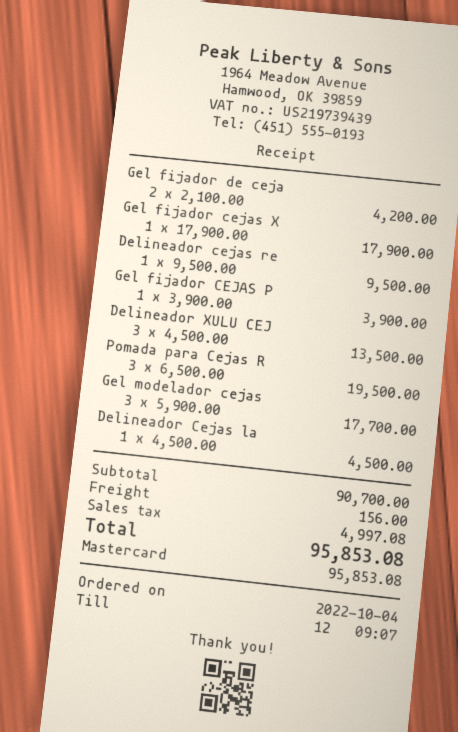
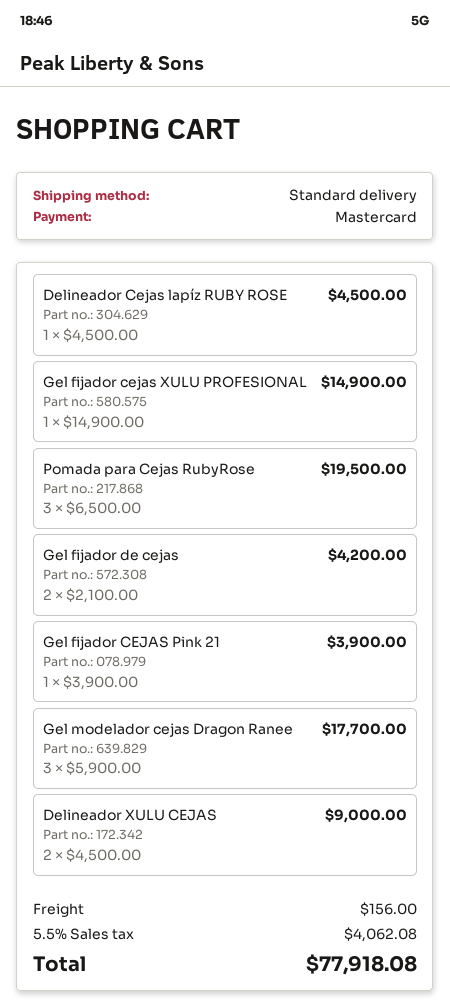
Gel fijador cejas X: 1 x 17900.00 = 17900.00 -> 1 x 14900.00 = 14900.00
Delineador cejas re: 1 x 9500.00 = 9500.00 -> none
Delineador XULU CEJ: 3 x 4500.00 = 13500.00 -> 2 x 4500.00 = 9000.00
tax: 4997.08 -> 4062.08
total: 95853.08 -> 77918.08

